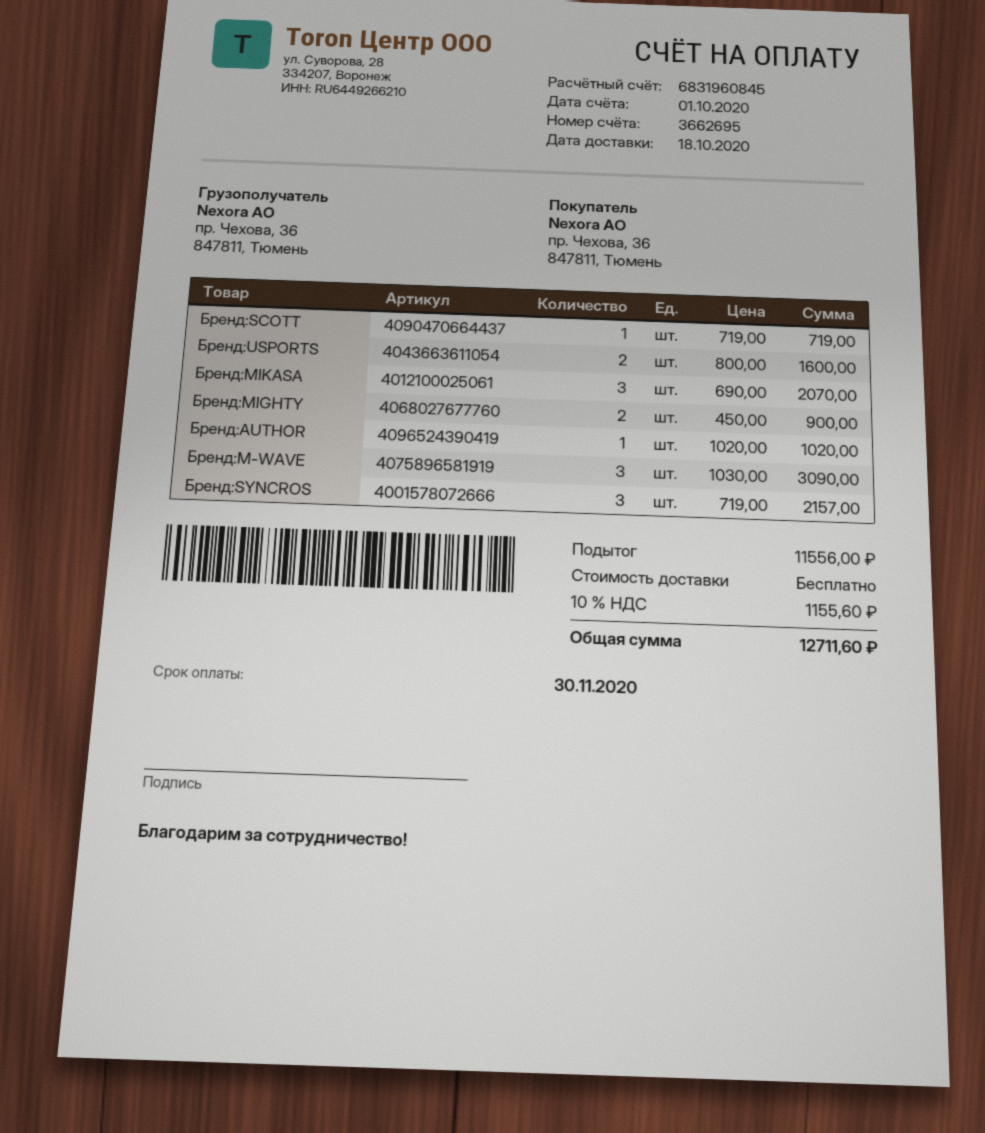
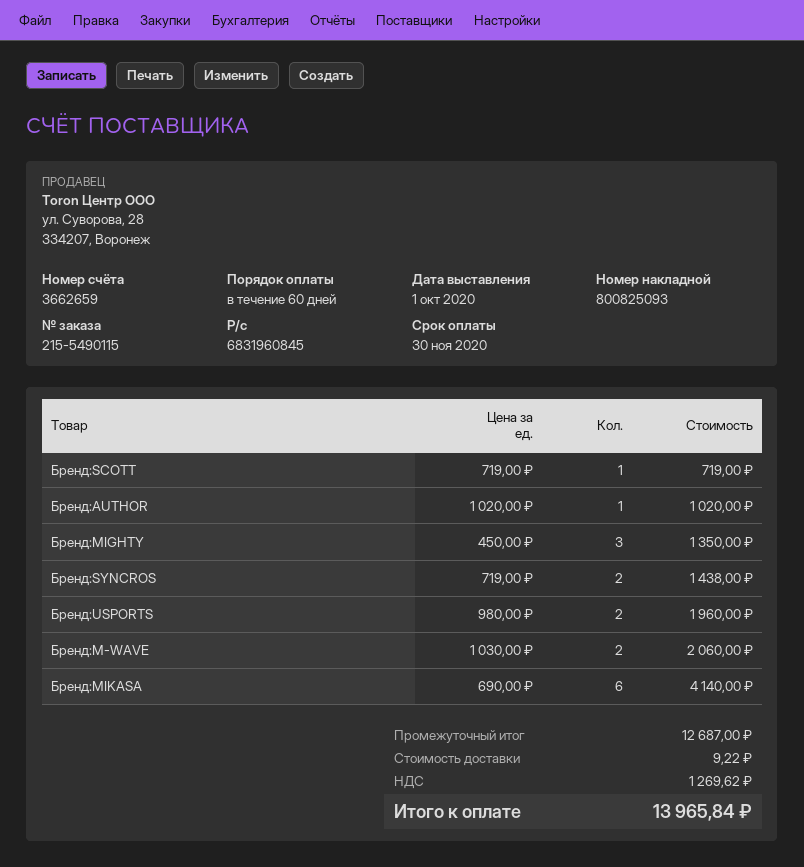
invoice number: 3662695 -> 3662659
Бренд:USPORTS: 2 x 800.00 = 1600.00 -> 2 x 980.00 = 1960.00
Бренд:MIKASA: 3 x 690.00 = 2070.00 -> 6 x 690.00 = 4140.00
Бренд:MIGHTY: 2 x 450.00 = 900.00 -> 3 x 450.00 = 1350.00
Бренд:M-WAVE: 3 x 1030.00 = 3090.00 -> 2 x 1030.00 = 2060.00
Бренд:SYNCROS: 3 x 719.00 = 2157.00 -> 2 x 719.00 = 1438.00
subtotal: 11556.00 -> 12687.00
shipping: 0.00 -> 9.22
tax: 1155.60 -> 1269.62
total: 12711.60 -> 13965.84

